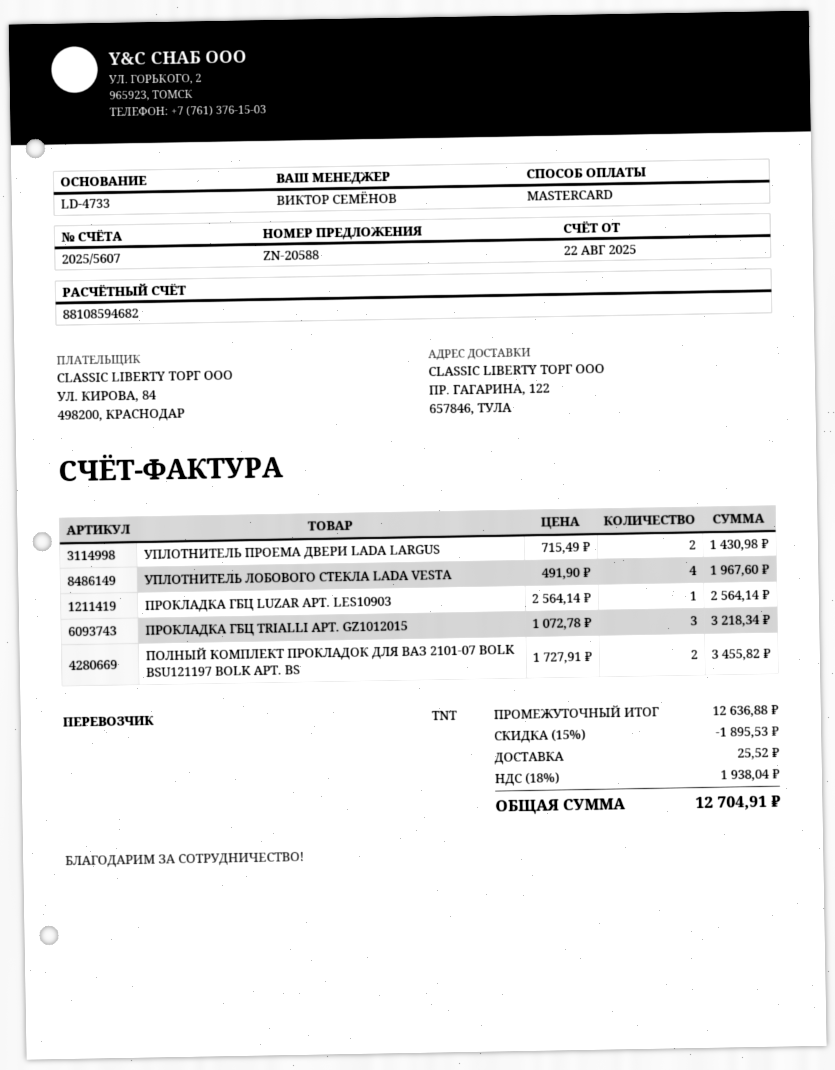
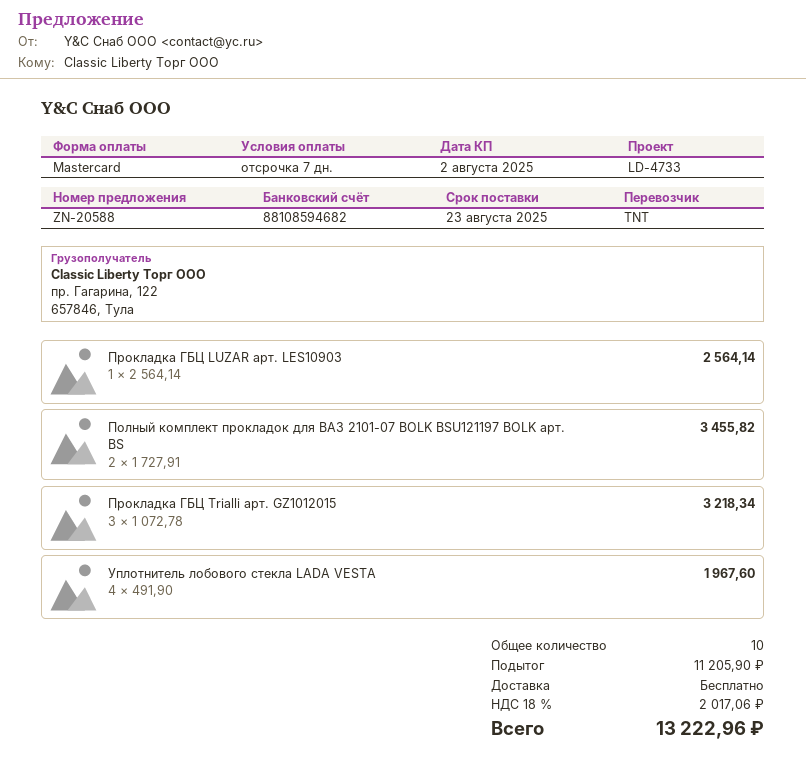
УПЛОТНИТЕЛЬ ПРОЕМА ДВЕРИ LADA LARGUS: 2 x 715.49 = 1430.98 -> none
subtotal: 12636.88 -> 11205.90
discount: 15% = 1895.53 -> none
shipping: 25.52 -> 0.00
tax: 18% = 1938.04 -> 18% = 2017.06
total: 12704.91 -> 13222.96

